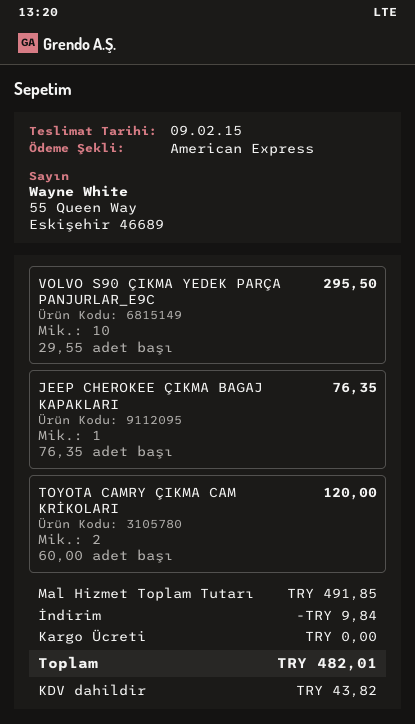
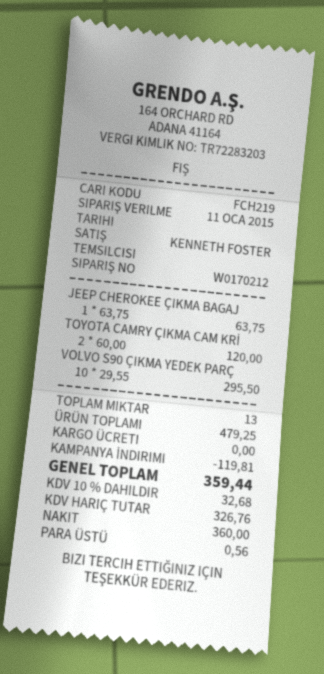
payment method: American Express -> cash
JEEP CHEROKEE ÇIKMA BAGAJ KAPAKLARI: 1 x 76.35 = 76.35 -> 1 x 63.75 = 63.75
subtotal: 491.85 -> 479.25
discount: 9.84 -> 119.81
tax: 43.82 -> 32.68
total: 482.01 -> 359.44

